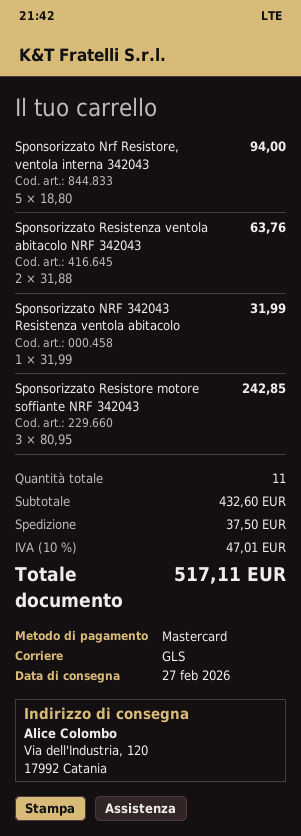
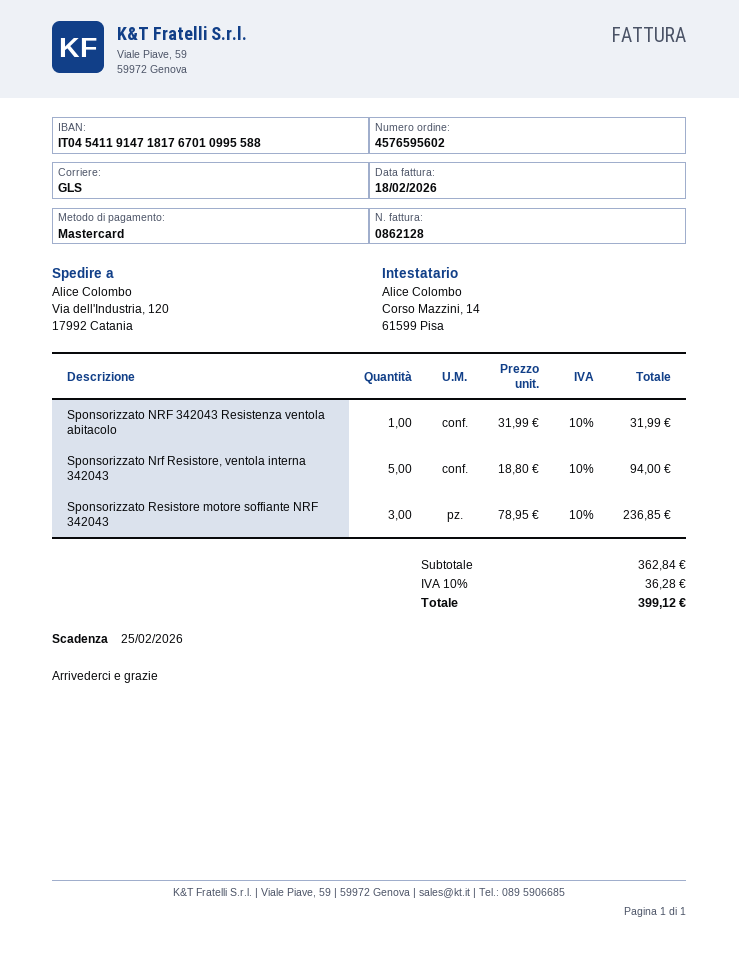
Sponsorizzato Resistenza ventola abitacolo NRF 342043: 2 x 31.88 = 63.76 -> none
Sponsorizzato Resistore motore soffiante NRF 342043: 3 x 80.95 = 242.85 -> 3 x 78.95 = 236.85
subtotal: 432.60 -> 362.84
shipping: 37.50 -> none
tax: 10% = 47.01 -> 10% = 36.28
total: 517.11 -> 399.12

